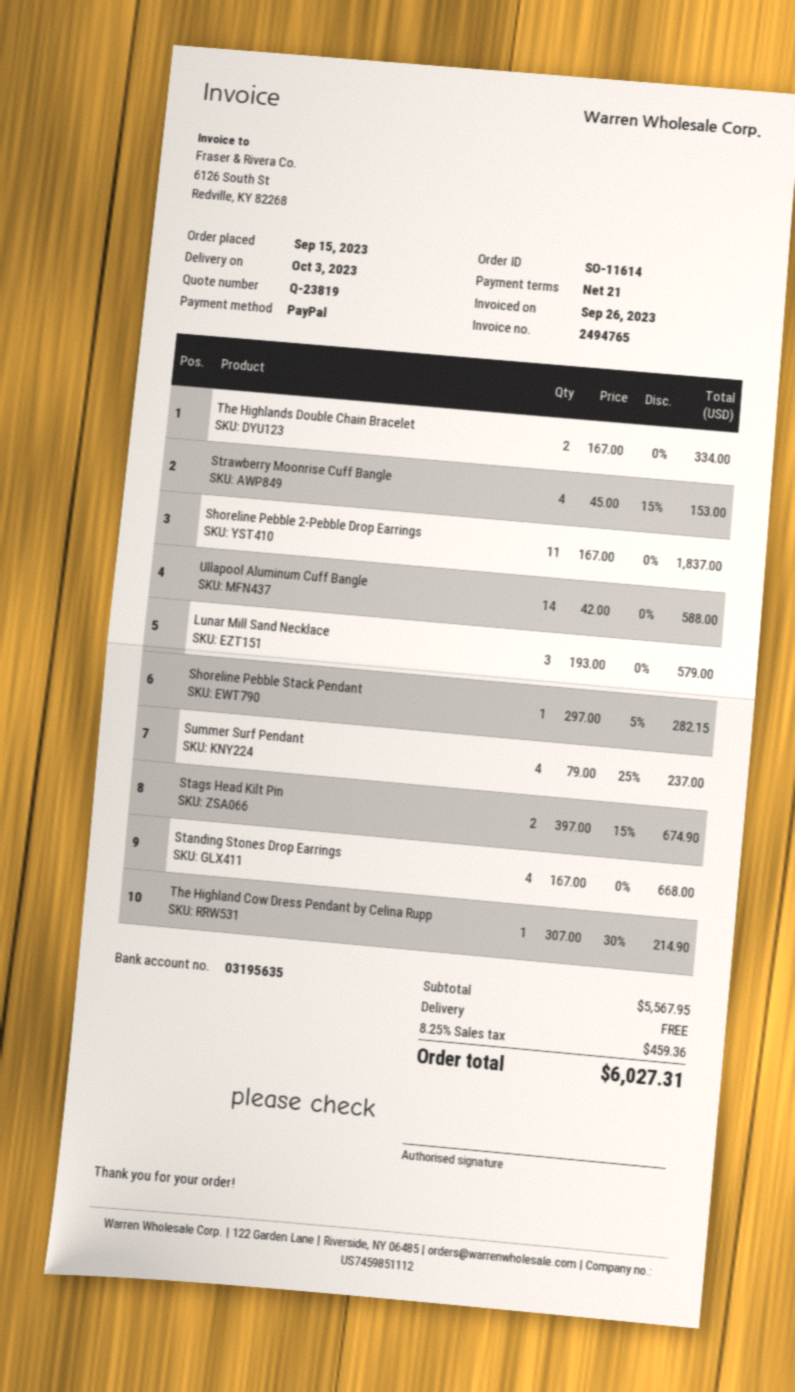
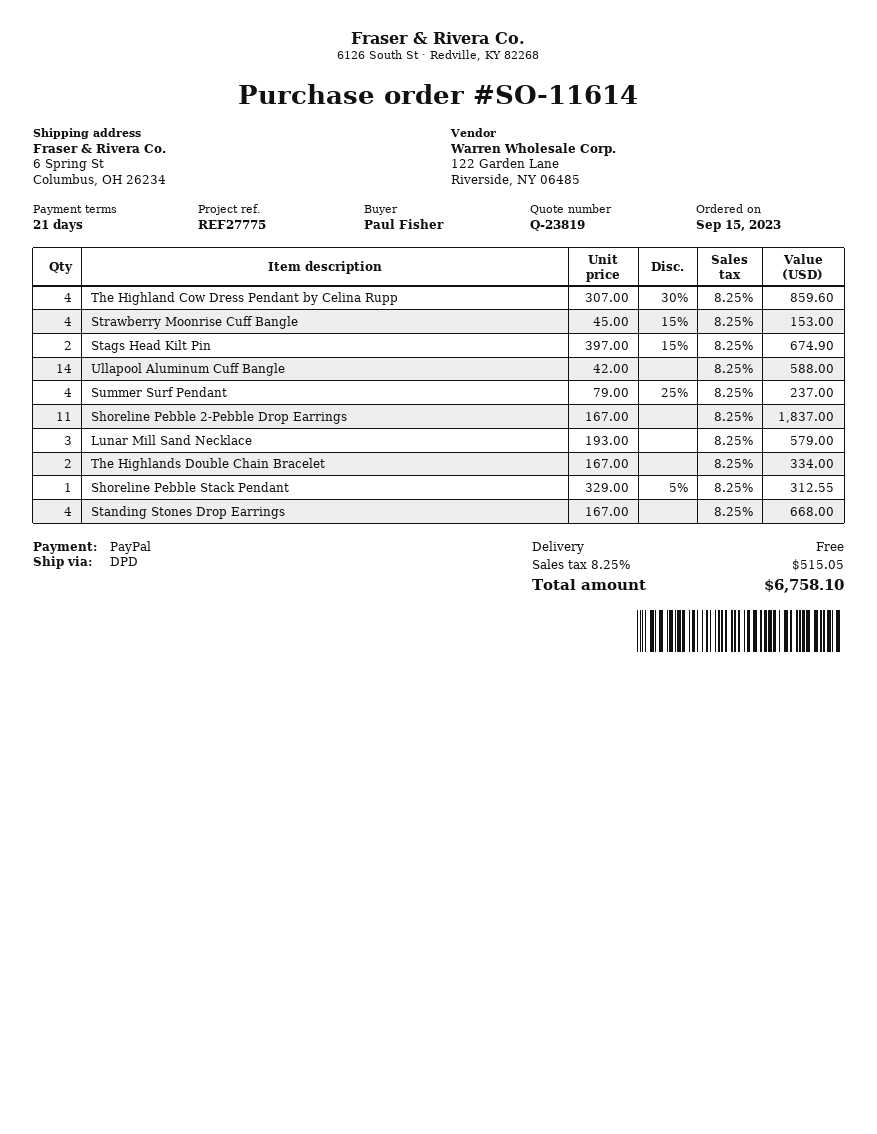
Shoreline Pebble Stack Pendant: 1 x 297.00 - 5% = 282.15 -> 1 x 329.00 - 5% = 312.55
The Highland Cow Dress Pendant by Celina Rupp: 1 x 307.00 - 30% = 214.90 -> 4 x 307.00 - 30% = 859.60
tax: 8.25% = 459.36 -> 8.25% = 515.05
total: 6027.31 -> 6758.10

